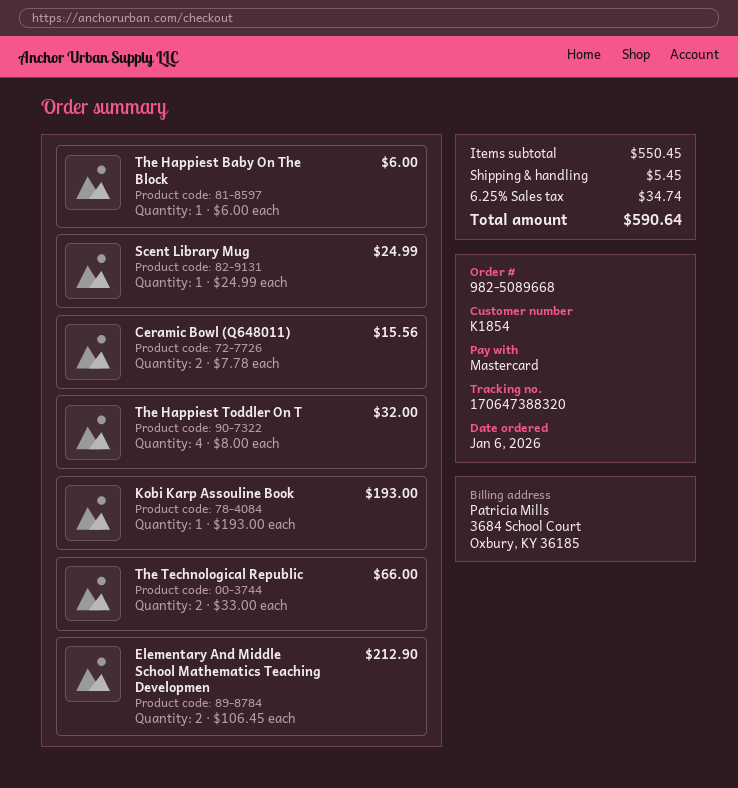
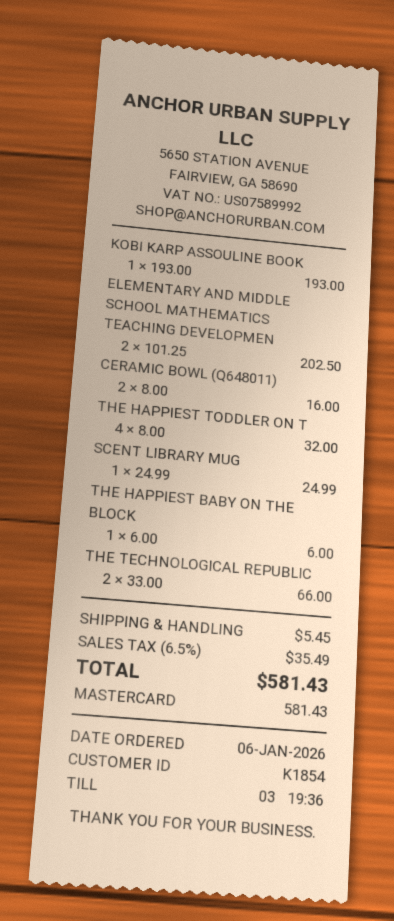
Ceramic Bowl (Q648011): 2 x 7.78 = 15.56 -> 2 x 8.00 = 16.00
Elementary And Middle School Mathematics Teaching Developmen: 2 x 106.45 = 212.90 -> 2 x 101.25 = 202.50
tax: 6.25% = 34.74 -> 6.5% = 35.49
total: 590.64 -> 581.43

